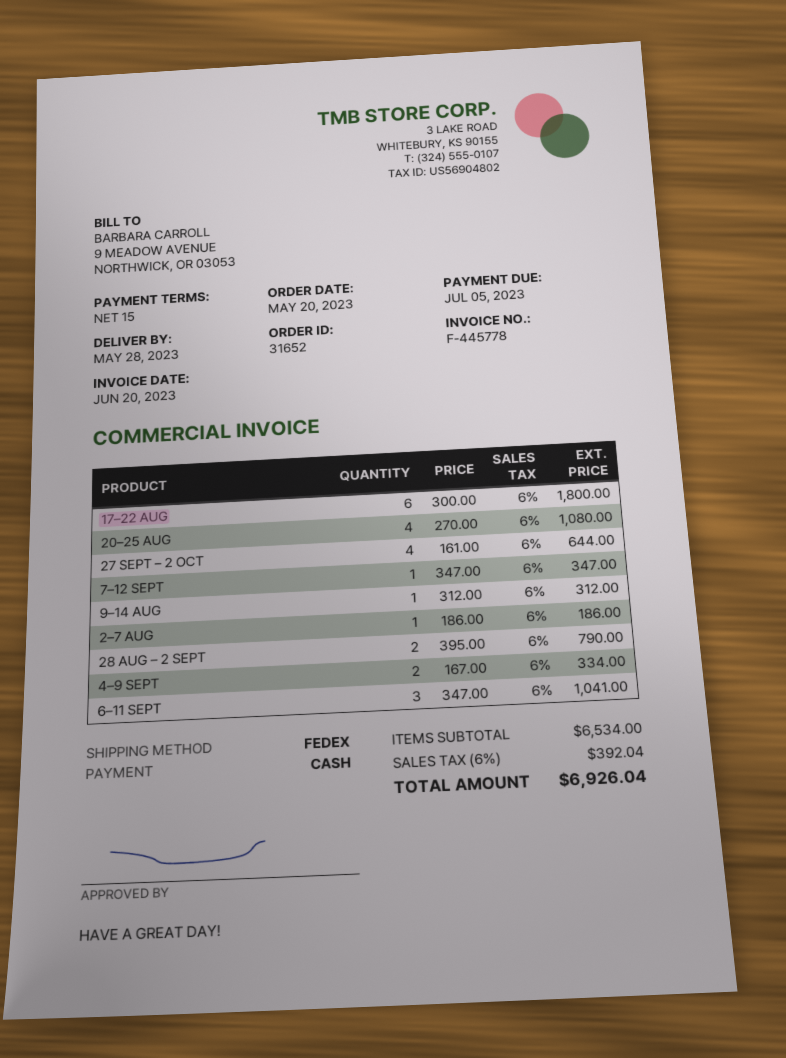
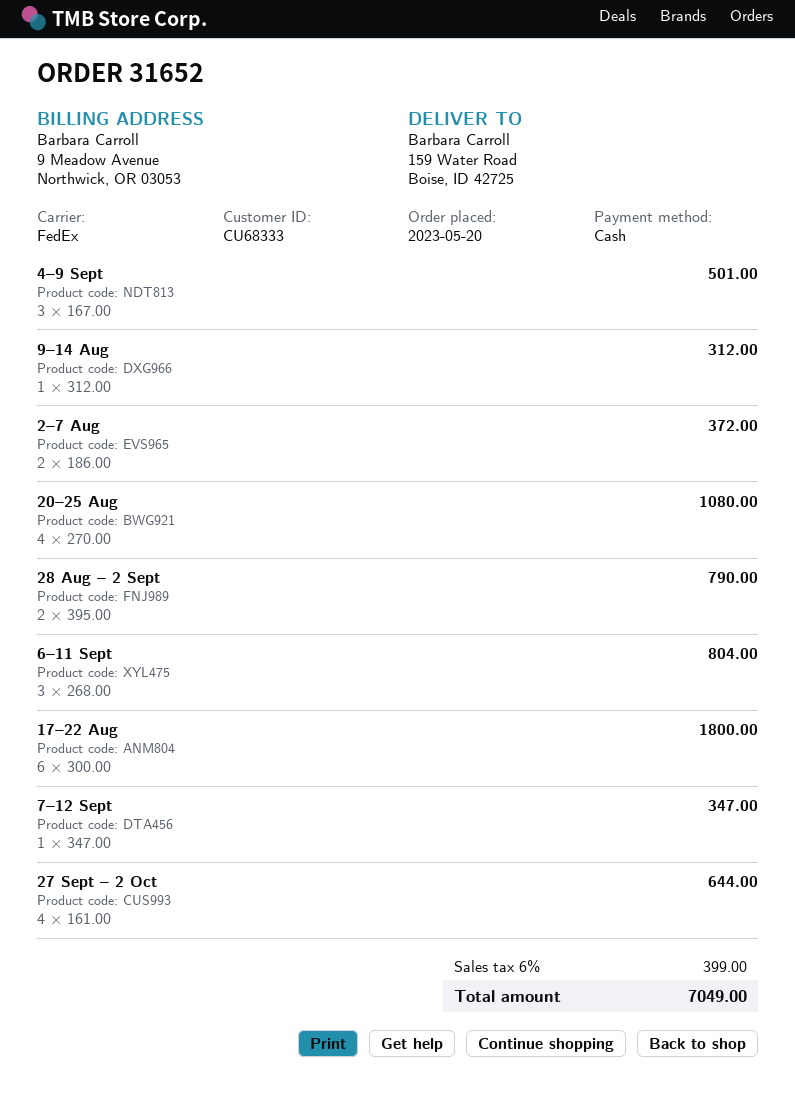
2–7 AUG: 1 x 186.00 = 186.00 -> 2 x 186.00 = 372.00
4–9 SEPT: 2 x 167.00 = 334.00 -> 3 x 167.00 = 501.00
6–11 SEPT: 3 x 347.00 = 1041.00 -> 3 x 268.00 = 804.00
tax: 6% = 392.04 -> 6% = 399.00
total: 6926.04 -> 7049.00

